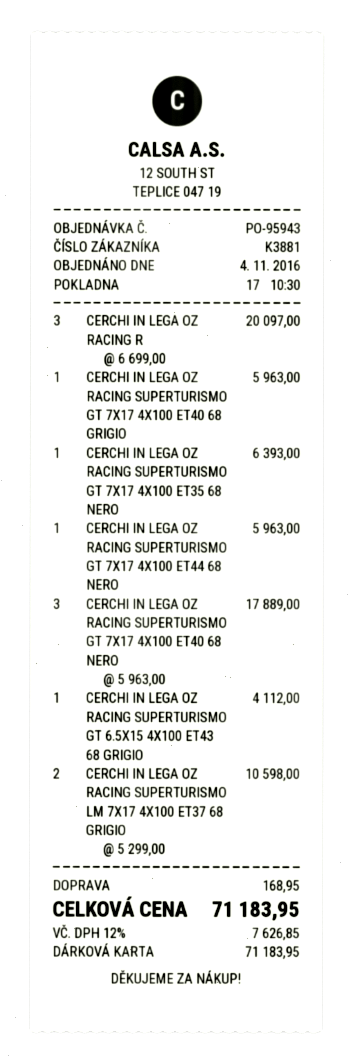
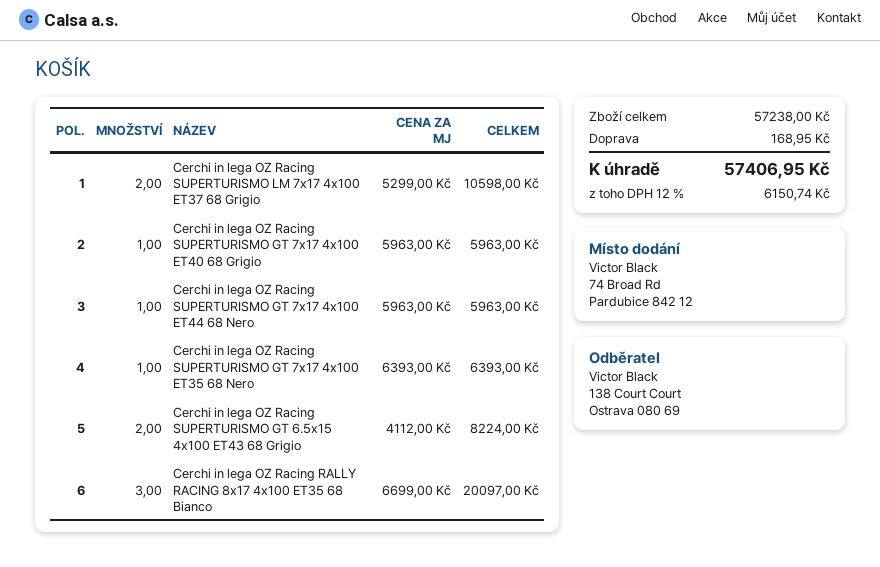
CERCHI IN LEGA OZ RACING SUPERTURISMO GT 7X17 4X100 ET40 68 NERO: 3 x 5963.00 = 17889.00 -> none
CERCHI IN LEGA OZ RACING SUPERTURISMO GT 6.5X15 4X100 ET43 68 GRIGIO: 1 x 4112.00 = 4112.00 -> 2 x 4112.00 = 8224.00
tax: 12% = 7626.85 -> 12% = 6150.74
total: 71183.95 -> 57406.95

